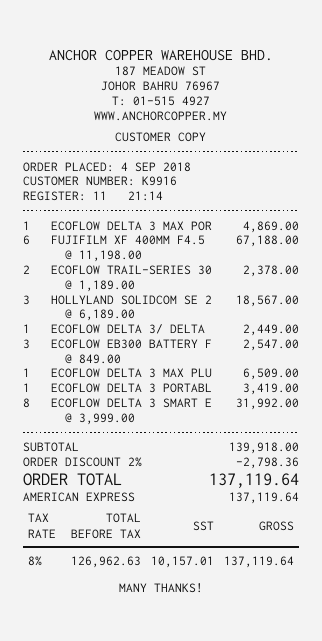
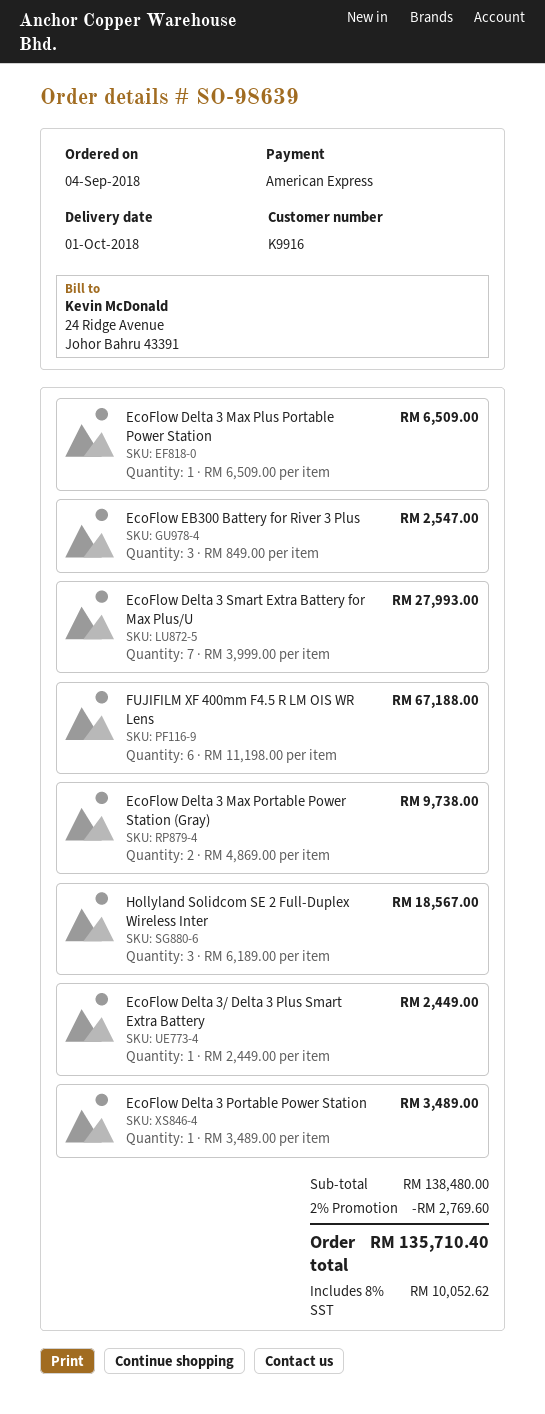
ECOFLOW DELTA 3 MAX POR: 1 x 4869.00 = 4869.00 -> 2 x 4869.00 = 9738.00
ECOFLOW TRAIL-SERIES 30: 2 x 1189.00 = 2378.00 -> none
ECOFLOW DELTA 3 PORTABL: 1 x 3419.00 = 3419.00 -> 1 x 3489.00 = 3489.00
ECOFLOW DELTA 3 SMART E: 8 x 3999.00 = 31992.00 -> 7 x 3999.00 = 27993.00
subtotal: 139918.00 -> 138480.00
discount: 2% = 2798.36 -> 2% = 2769.60
tax: 8% = 10157.01 -> 8% = 10052.62
total: 137119.64 -> 135710.40

